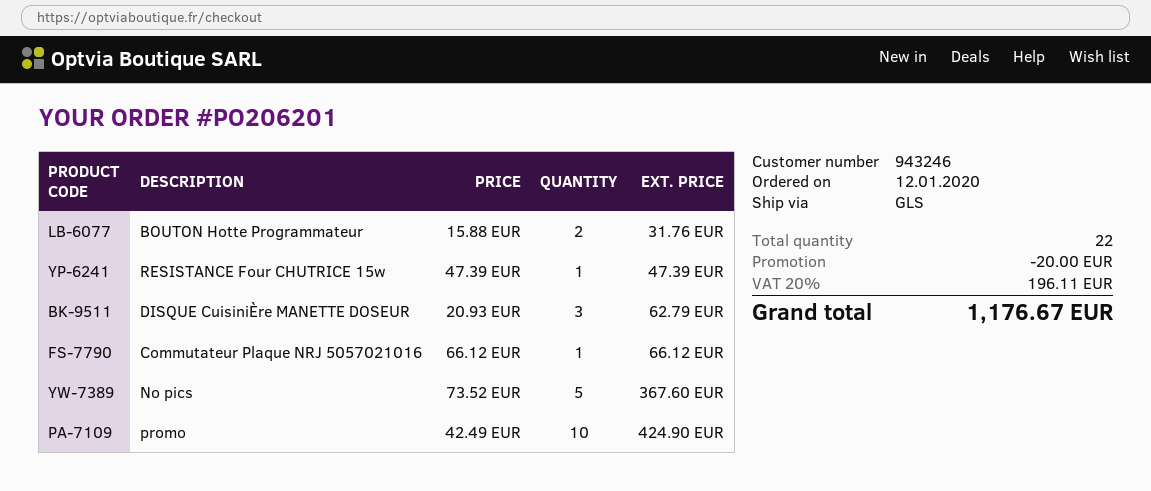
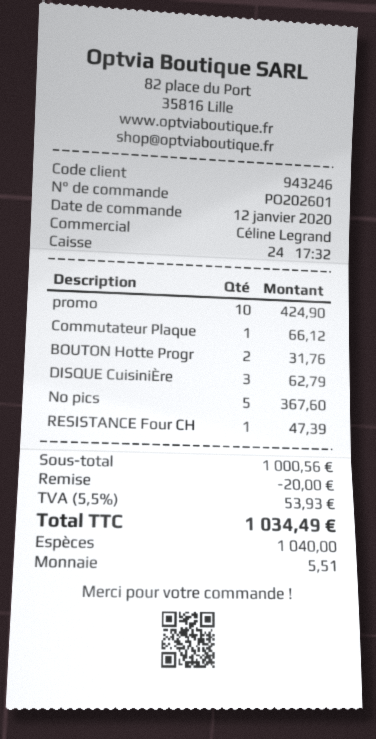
order number: PO206201 -> PO202601
tax: 20% = 196.11 -> 5.5% = 53.93
total: 1176.67 -> 1034.49

